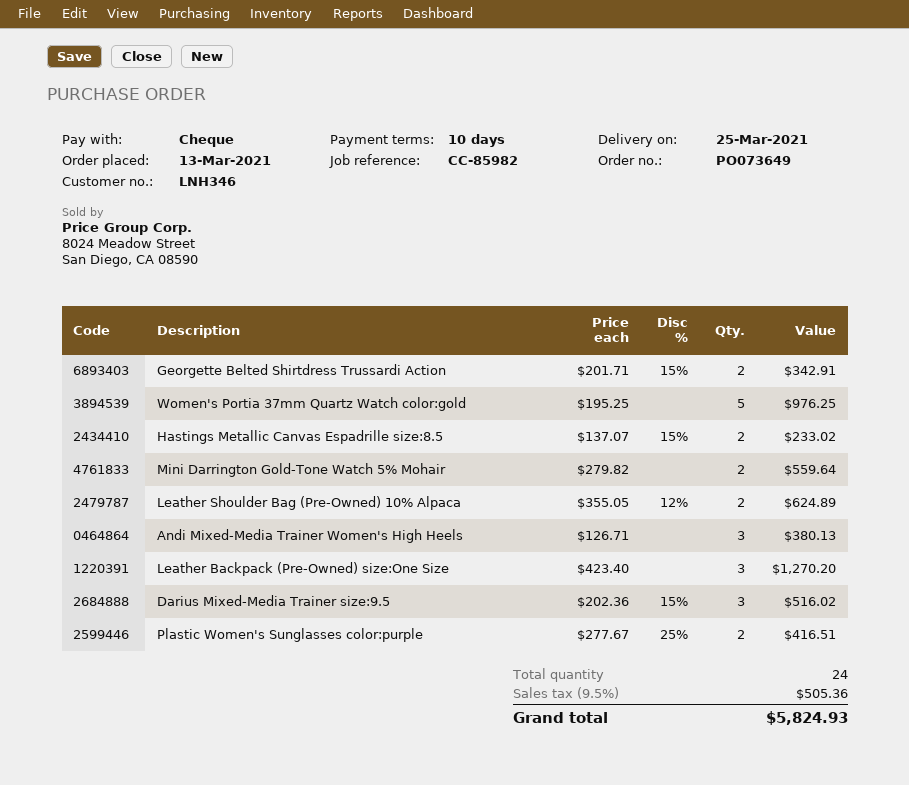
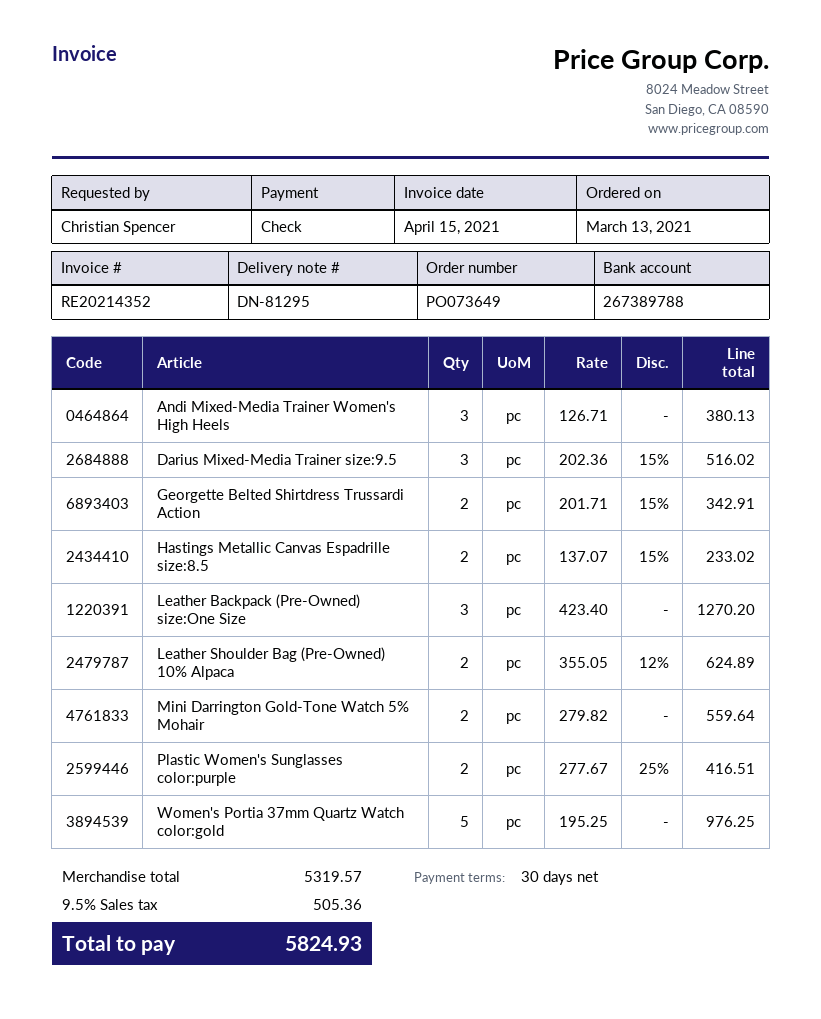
payment terms: 10 days -> 30 days

